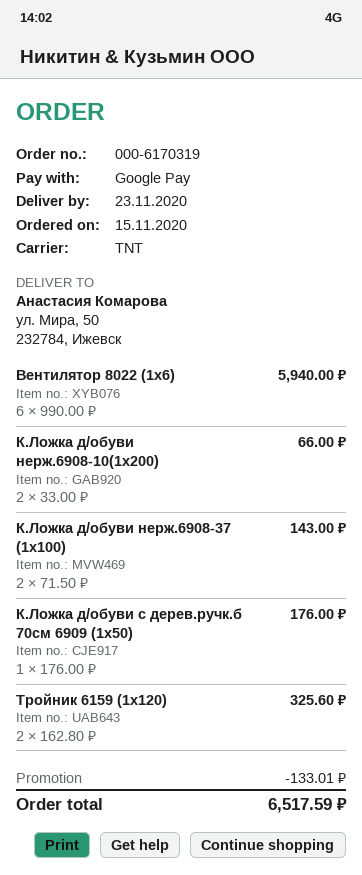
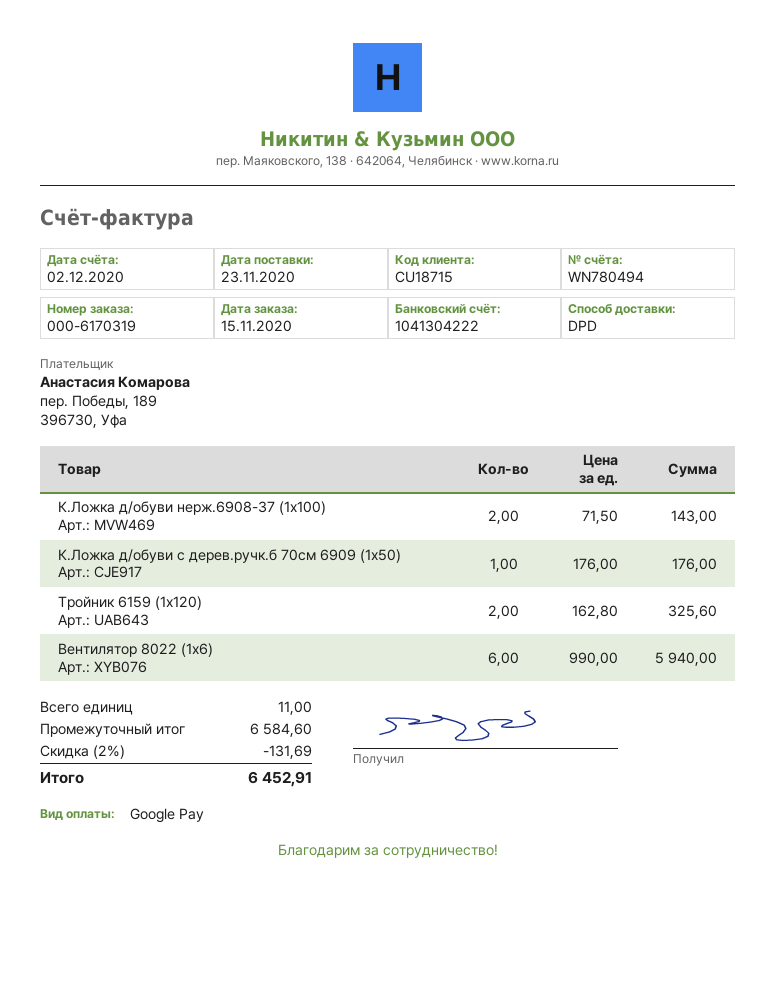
shipping method: TNT -> DPD
К.Ложка д/обуви нерж.6908-10(1х200): 2 x 33.00 = 66.00 -> none
discount: 133.01 -> 131.69
total: 6517.59 -> 6452.91

